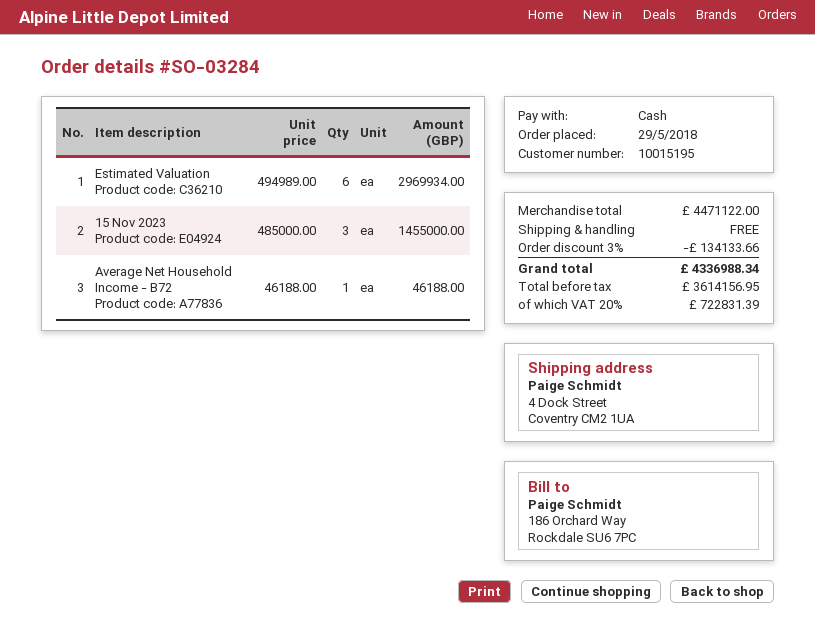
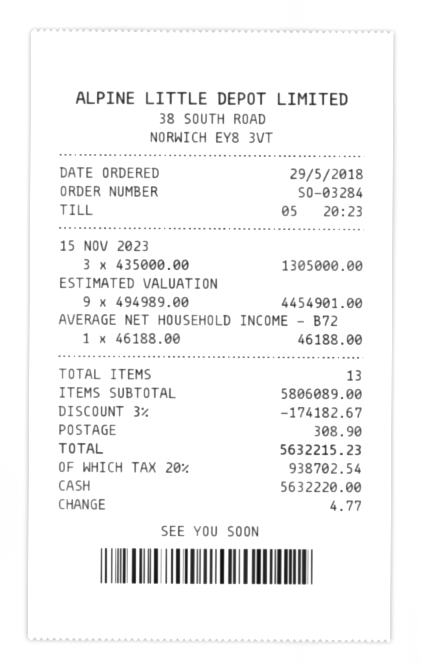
Estimated Valuation: 6 x 494989.00 = 2969934.00 -> 9 x 494989.00 = 4454901.00
15 Nov 2023: 3 x 485000.00 = 1455000.00 -> 3 x 435000.00 = 1305000.00
subtotal: 4471122.00 -> 5806089.00
discount: 3% = 134133.66 -> 3% = 174182.67
shipping: 0.00 -> 308.90
tax: 20% = 722831.39 -> 20% = 938702.54
total: 4336988.34 -> 5632215.23

